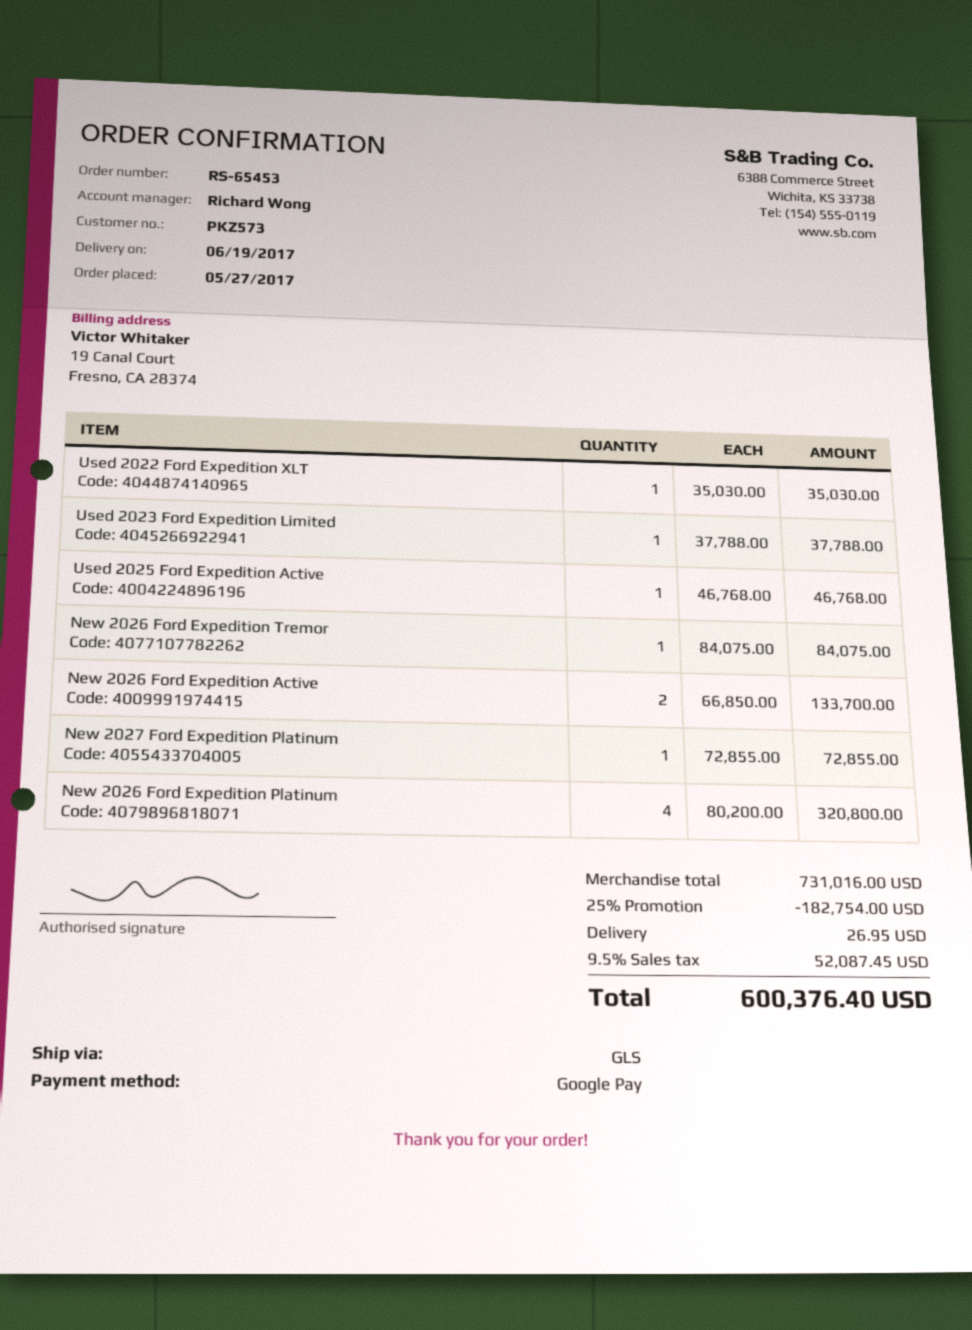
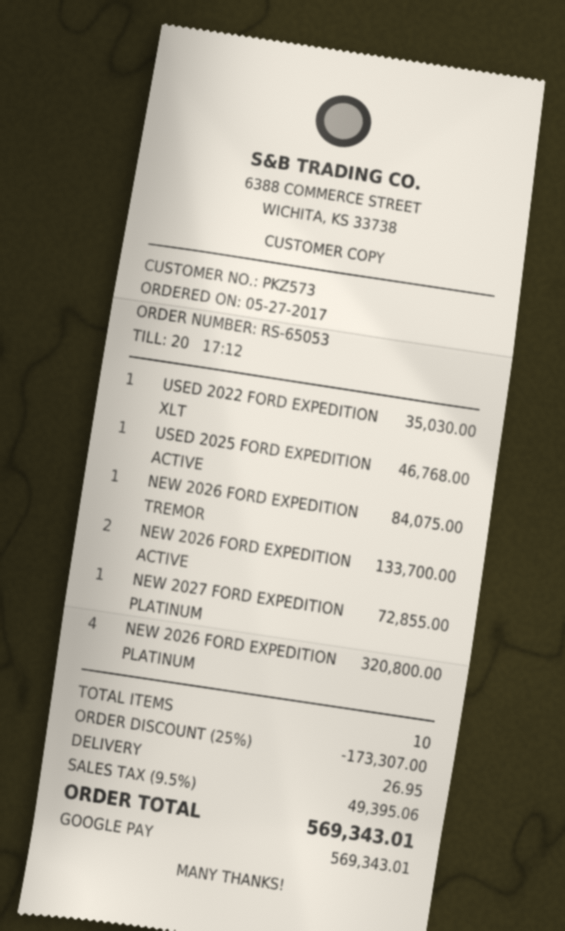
order number: RS-65453 -> RS-65053
Used 2023 Ford Expedition Limited: 1 for 37788.00 -> none
discount: 25% = 182754.00 -> 25% = 173307.00
tax: 9.5% = 52087.45 -> 9.5% = 49395.06
total: 600376.40 -> 569343.01

